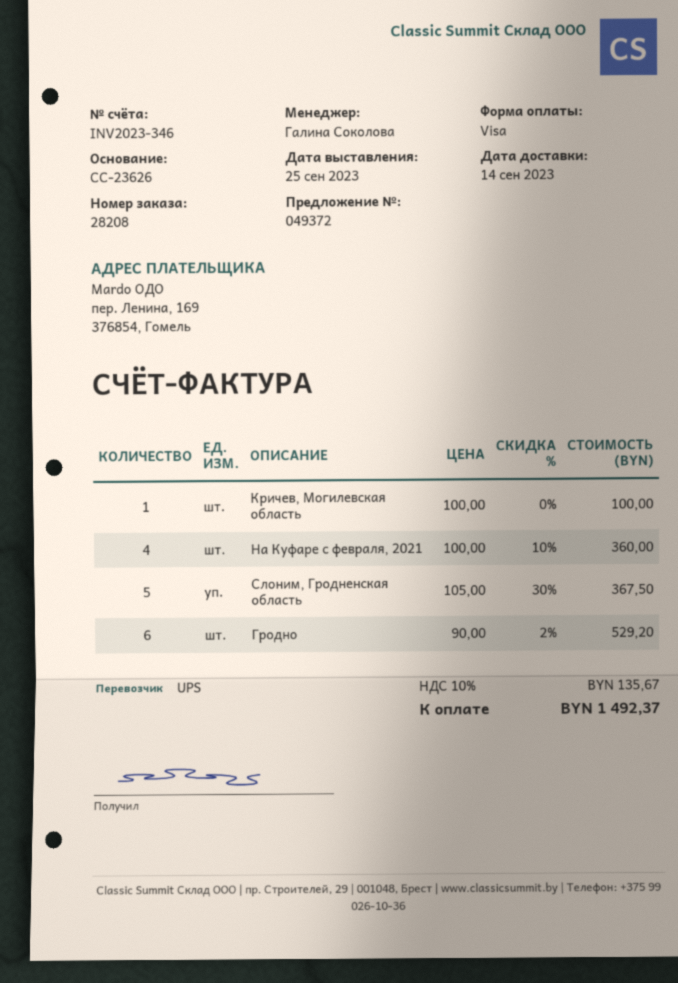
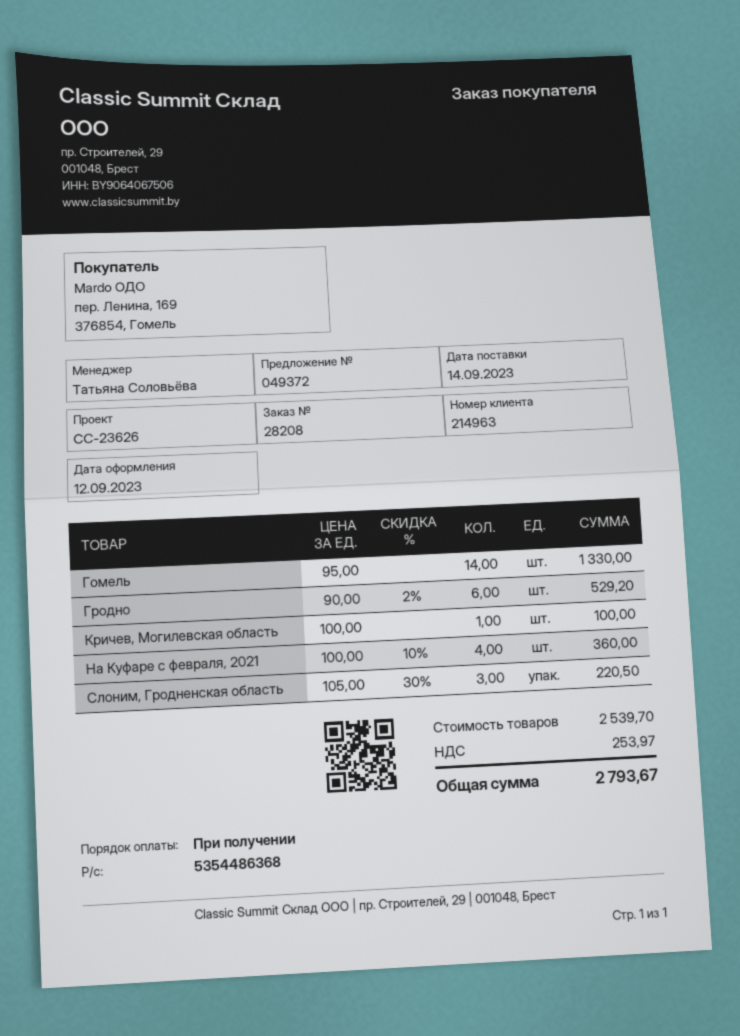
sales rep: Галина Соколова -> Татьяна Соловьёва
Слоним, Гродненская область: 5 x 105.00 - 30% = 367.50 -> 3 x 105.00 - 30% = 220.50
Гомель: none -> 14 x 95.00 = 1330.00
tax: 135.67 -> 253.97
total: 1492.37 -> 2793.67

